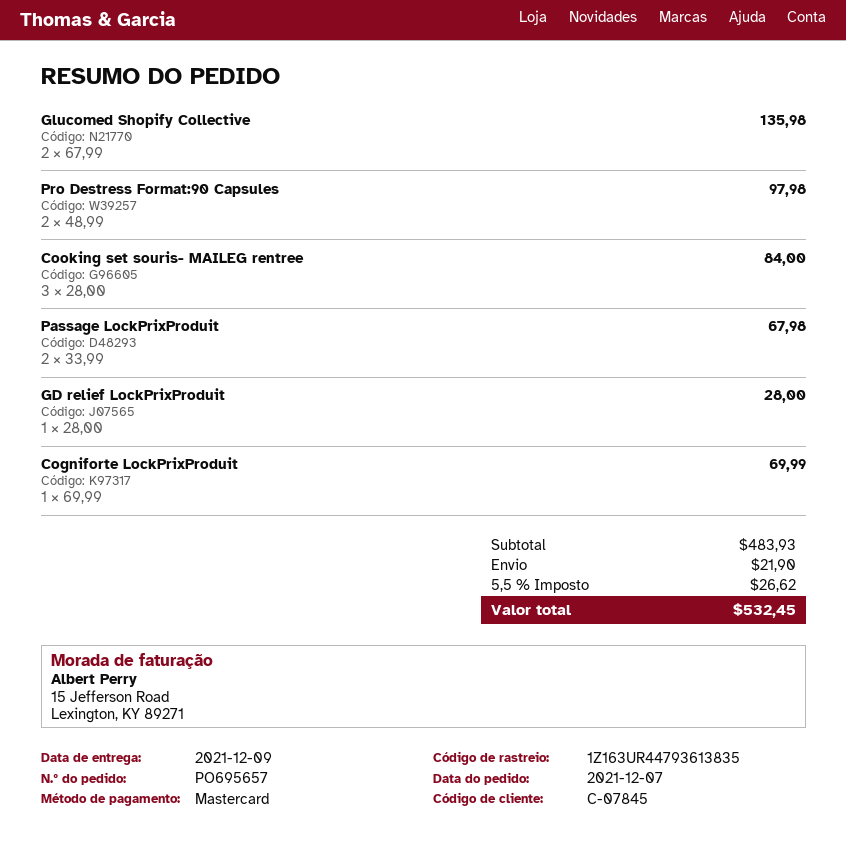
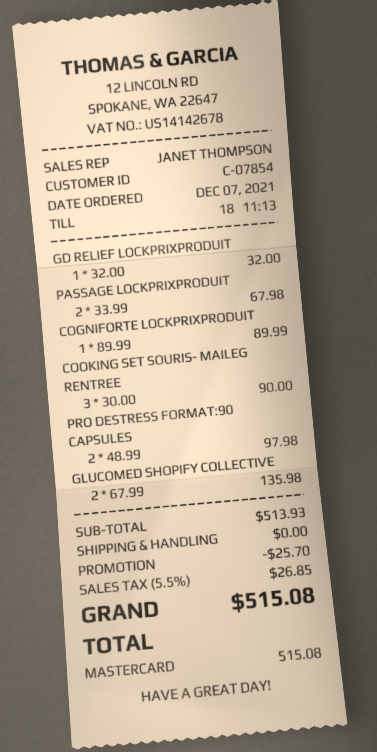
customer number: C-07845 -> C-07854
Cooking set souris- MAILEG rentree: 3 x 28.00 = 84.00 -> 3 x 30.00 = 90.00
GD relief LockPrixProduit: 1 x 28.00 = 28.00 -> 1 x 32.00 = 32.00
Cogniforte LockPrixProduit: 1 x 69.99 = 69.99 -> 1 x 89.99 = 89.99
subtotal: 483.93 -> 513.93
discount: none -> 25.70
shipping: 21.90 -> 0.00
tax: 5.5% = 26.62 -> 5.5% = 26.85
total: 532.45 -> 515.08

